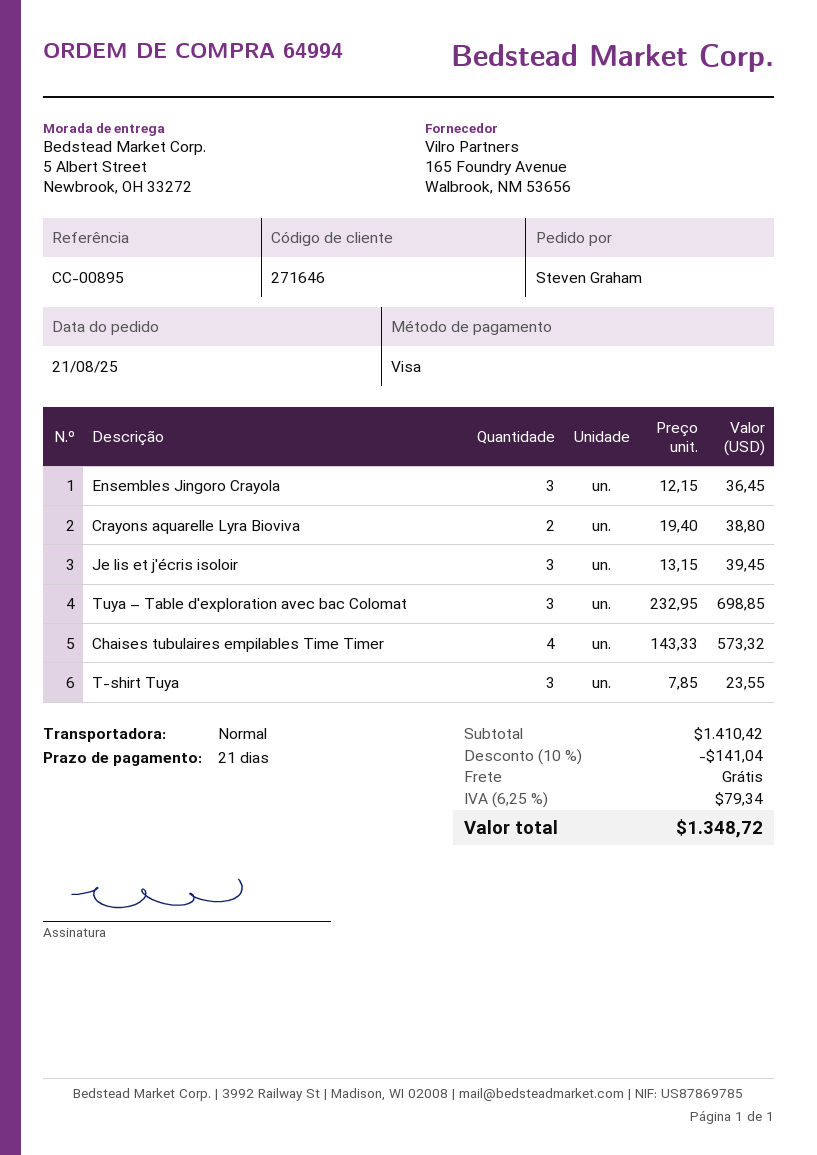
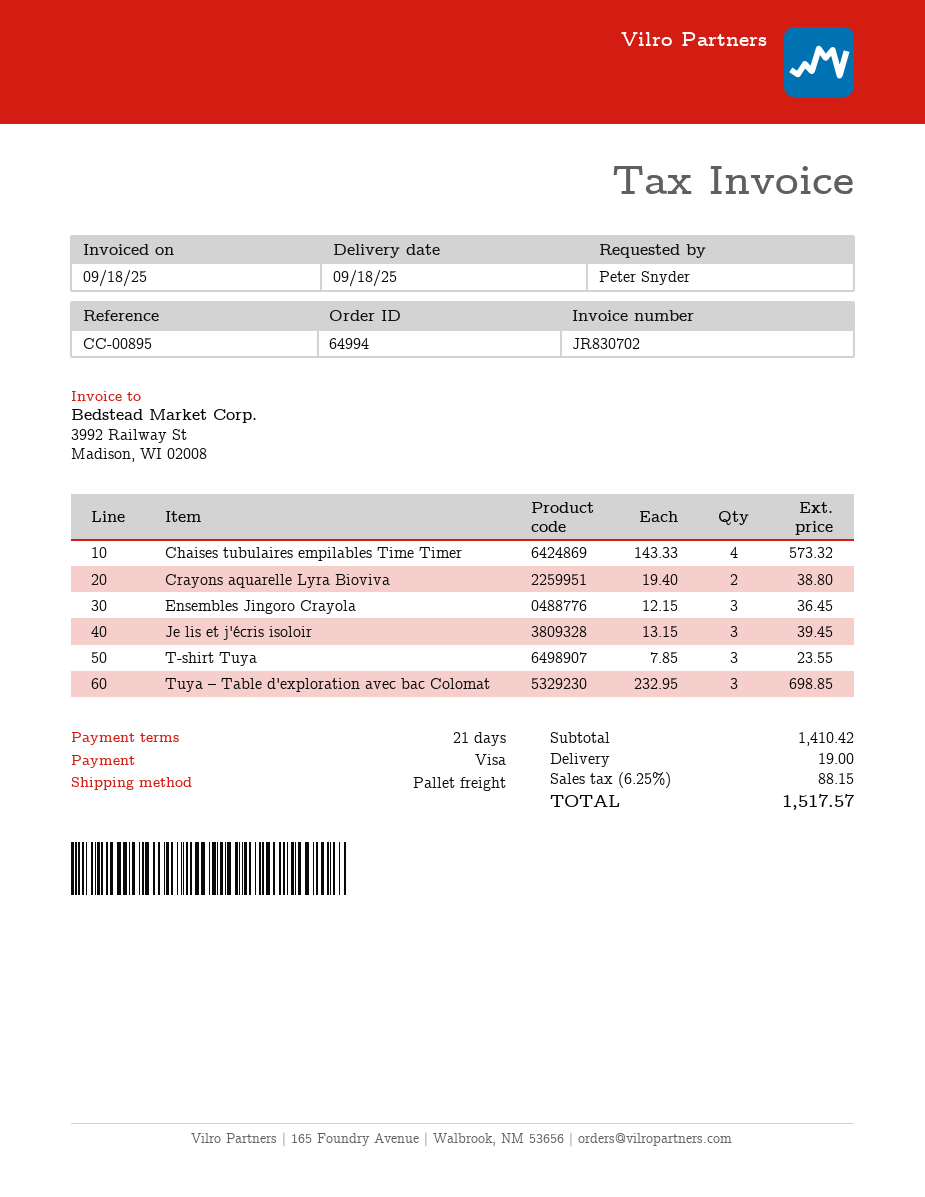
ordered by: Steven Graham -> Peter Snyder
shipping method: standard -> pallet freight
discount: 10% = 141.04 -> none
shipping: 0.00 -> 19.00
tax: 6.25% = 79.34 -> 6.25% = 88.15
total: 1348.72 -> 1517.57

